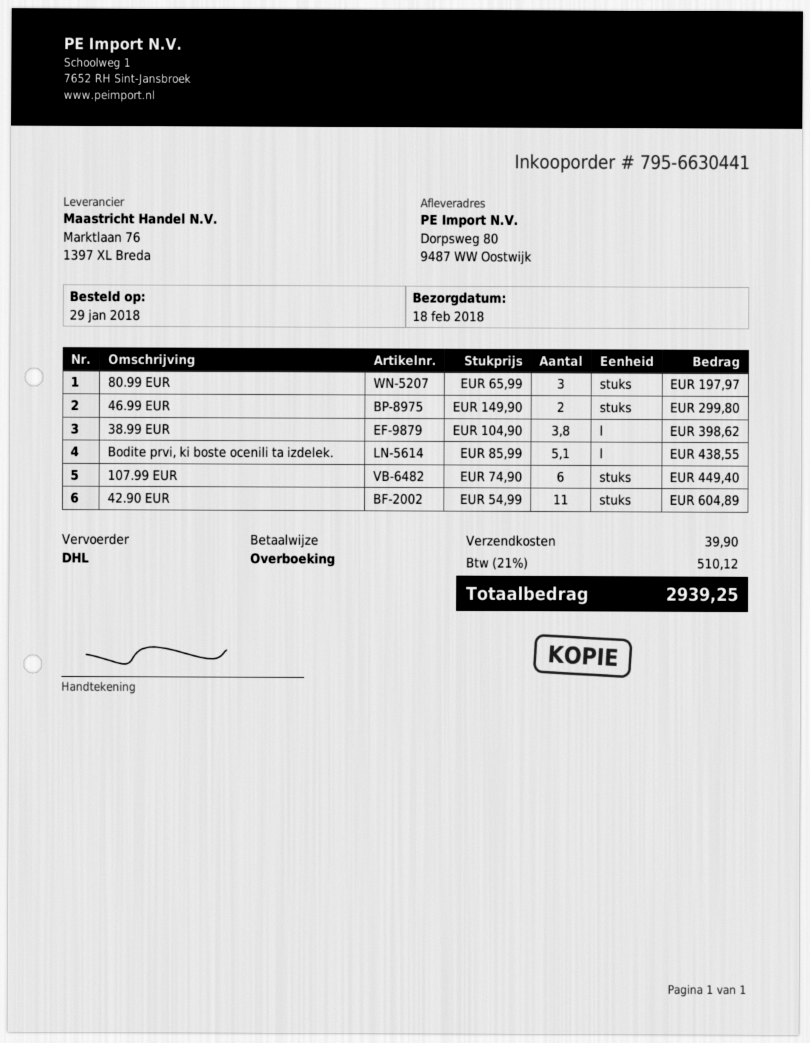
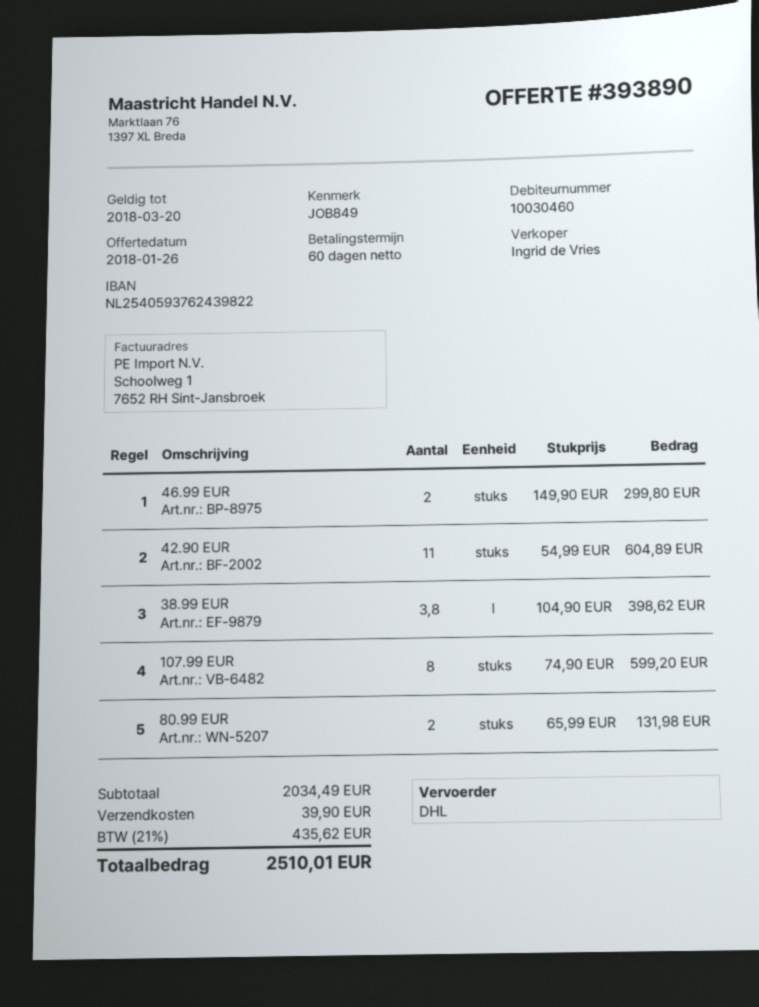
80.99 EUR: 3 x 65.99 = 197.97 -> 2 x 65.99 = 131.98
Bodite prvi, ki boste ocenili ta izdelek.: 5.1 x 85.99 = 438.55 -> none
107.99 EUR: 6 x 74.90 = 449.40 -> 8 x 74.90 = 599.20
tax: 21% = 510.12 -> 21% = 435.62
total: 2939.25 -> 2510.01

